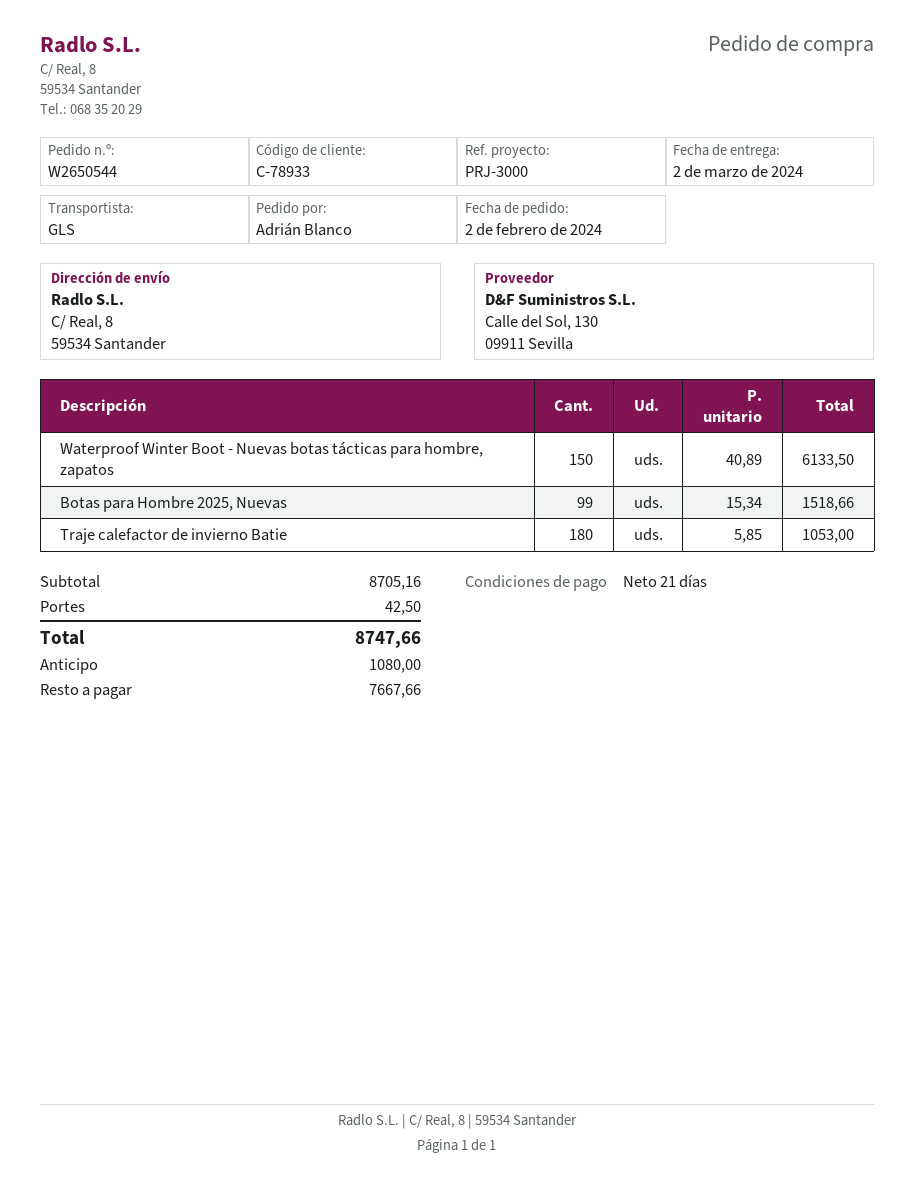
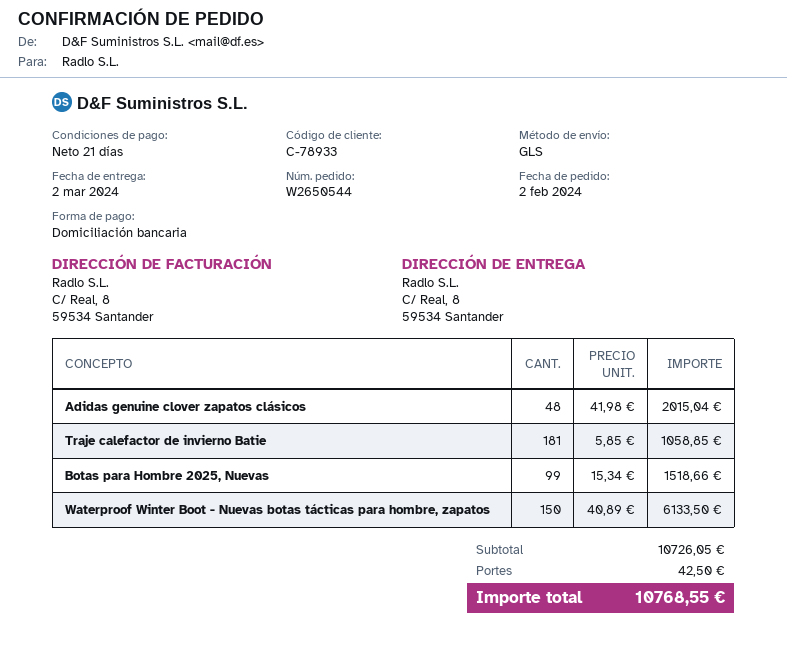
Traje calefactor de invierno Batie: 180 x 5.85 = 1053.00 -> 181 x 5.85 = 1058.85
Adidas genuine clover zapatos clásicos: none -> 48 x 41.98 = 2015.04
subtotal: 8705.16 -> 10726.05
total: 8747.66 -> 10768.55

